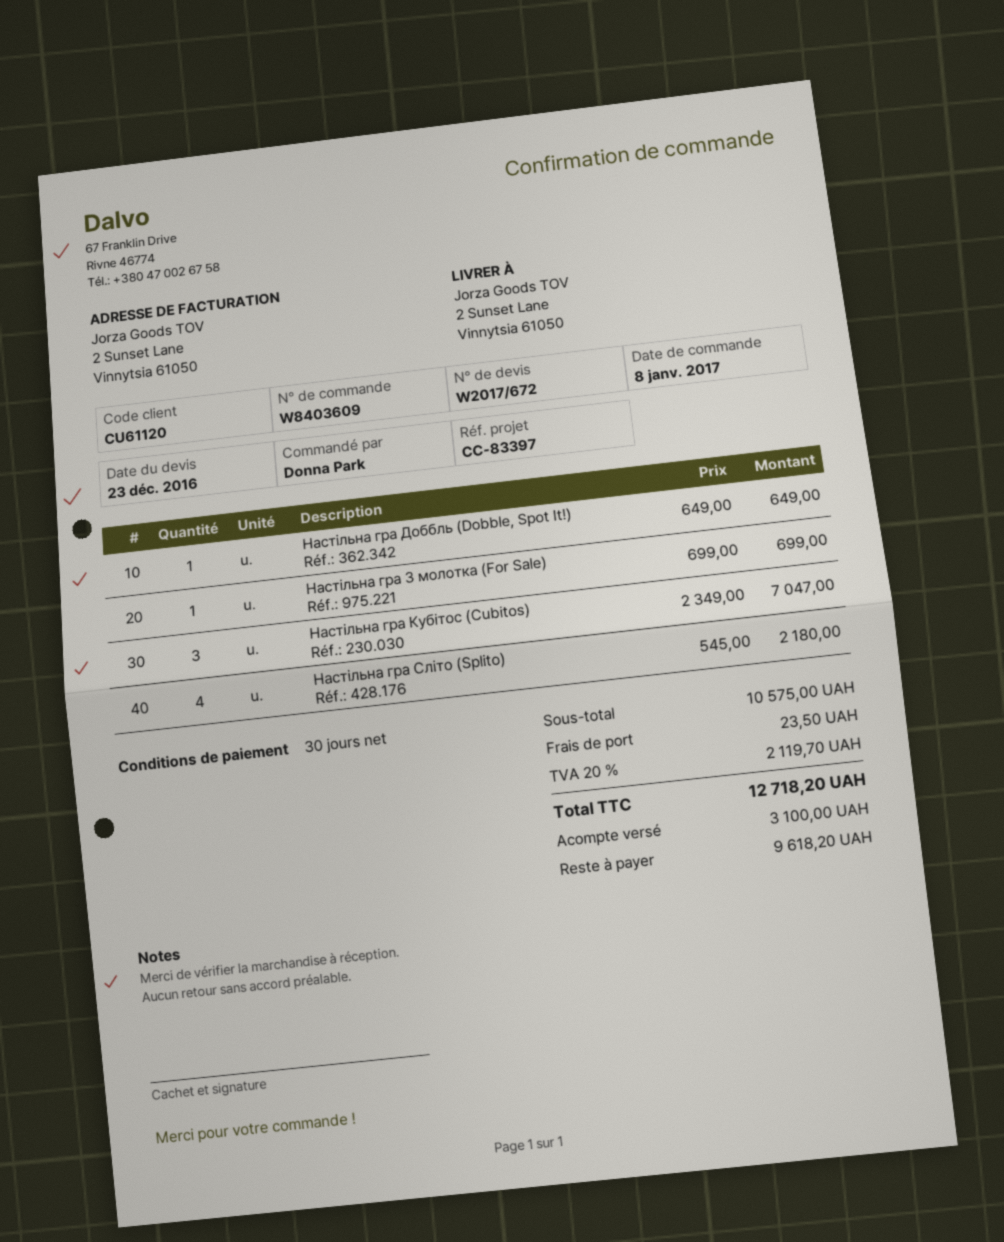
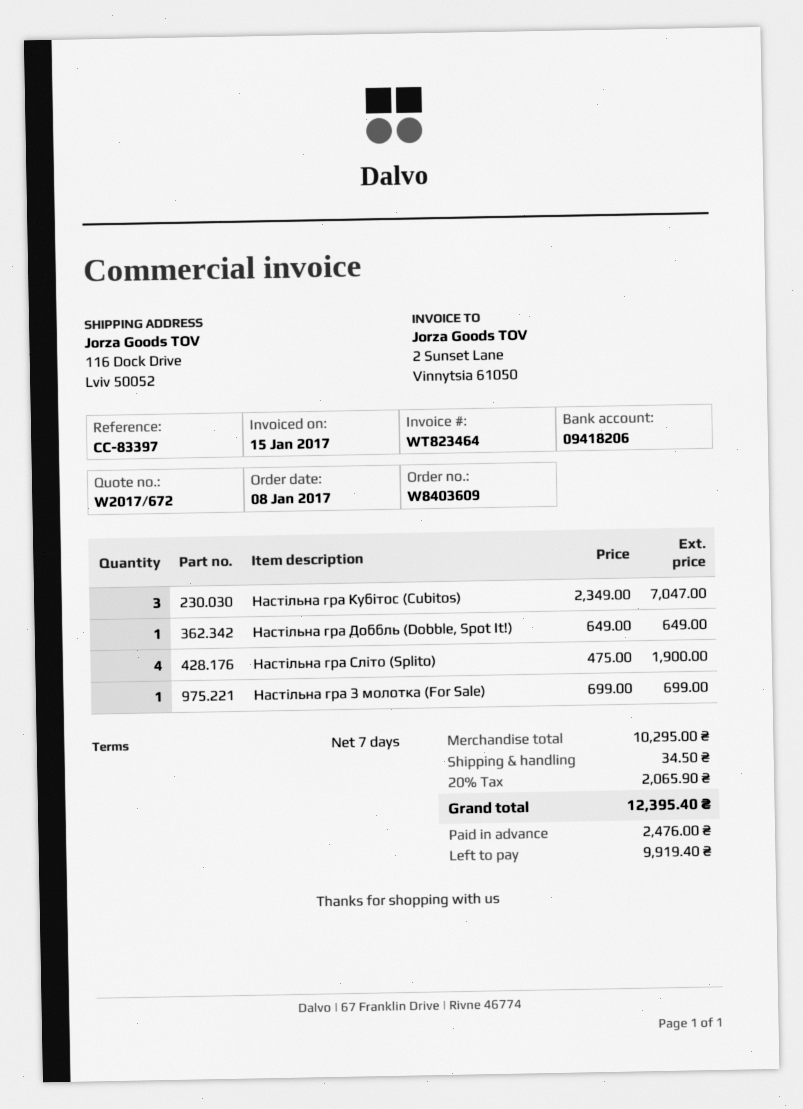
payment terms: 30 days -> 7 days
ship to: 2 Sunset Lane, Vinnytsia 61050 -> 116 Dock Drive, Lviv 50052
Настільна гра Сліто (Splito): 4 x 545.00 = 2180.00 -> 4 x 475.00 = 1900.00
subtotal: 10575.00 -> 10295.00
shipping: 23.50 -> 34.50
tax: 20% = 2119.70 -> 20% = 2065.90
total: 12718.20 -> 12395.40
deposit: 3100.00 -> 2476.00
balance: 9618.20 -> 9919.40

